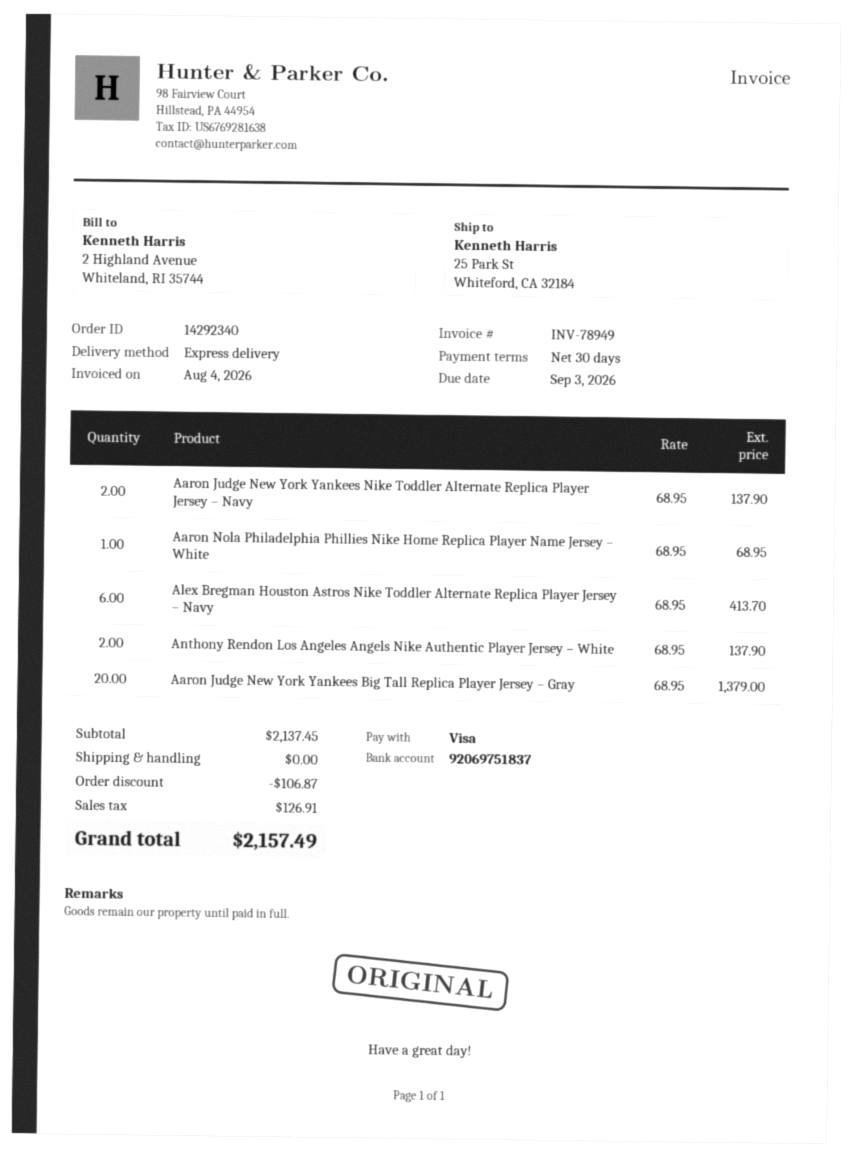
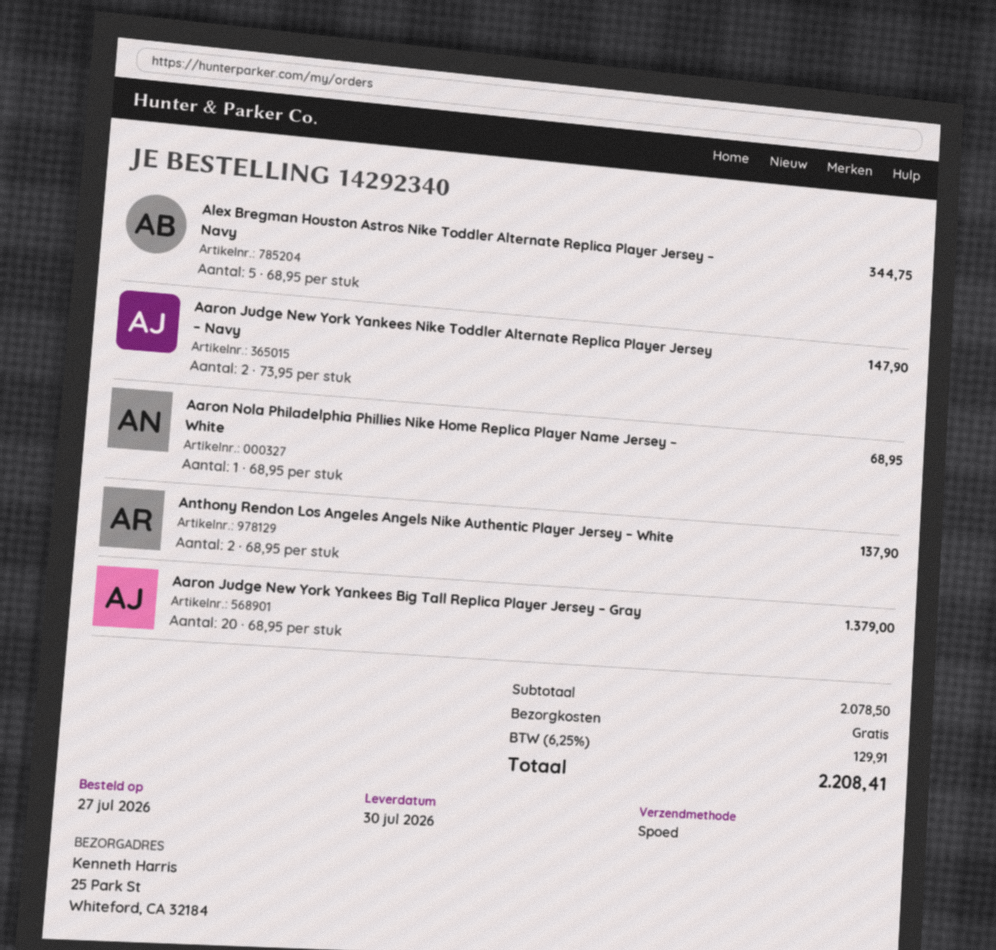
Aaron Judge New York Yankees Nike Toddler Alternate Replica Player Jersey – Navy: 2 x 68.95 = 137.90 -> 2 x 73.95 = 147.90
Alex Bregman Houston Astros Nike Toddler Alternate Replica Player Jersey – Navy: 6 x 68.95 = 413.70 -> 5 x 68.95 = 344.75
subtotal: 2137.45 -> 2078.50
discount: 106.87 -> none
tax: 126.91 -> 129.91
total: 2157.49 -> 2208.41

